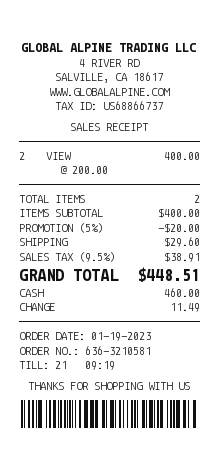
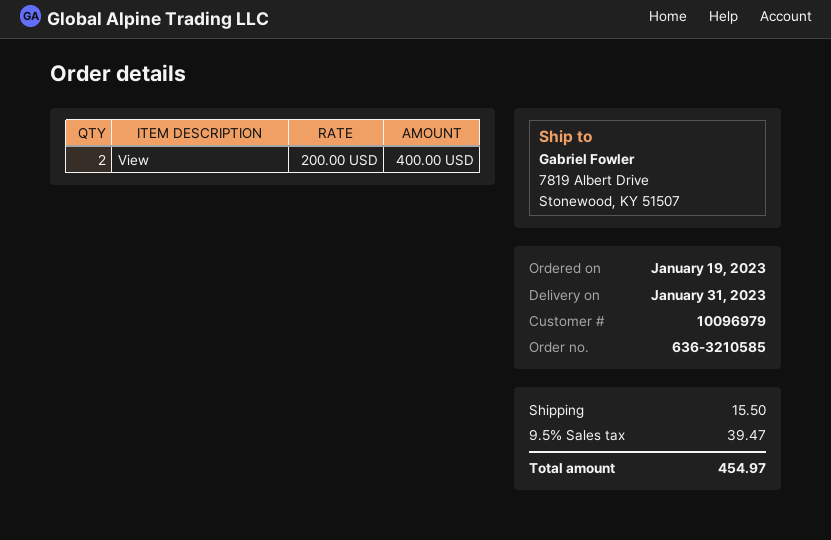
order number: 636-3210581 -> 636-3210585
discount: 5% = 20.00 -> none
shipping: 29.60 -> 15.50
tax: 9.5% = 38.91 -> 9.5% = 39.47
total: 448.51 -> 454.97

